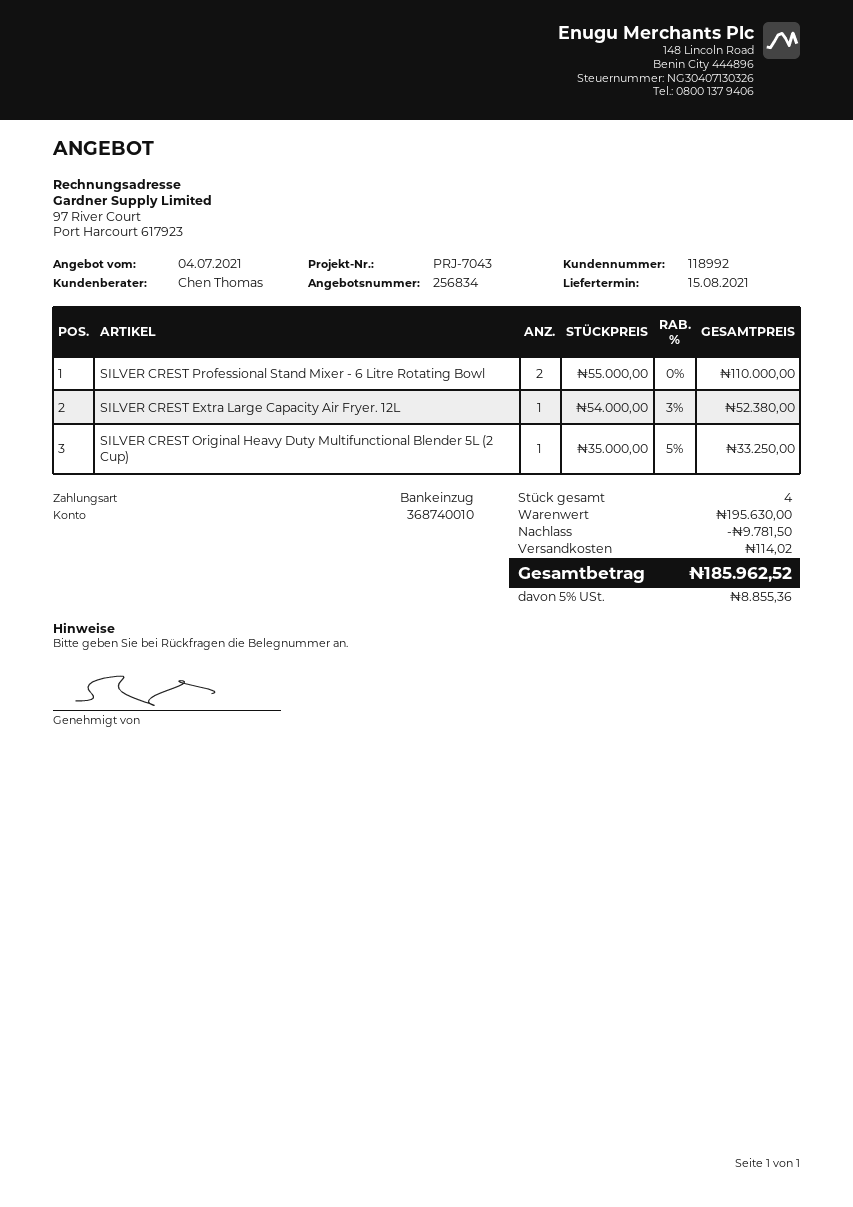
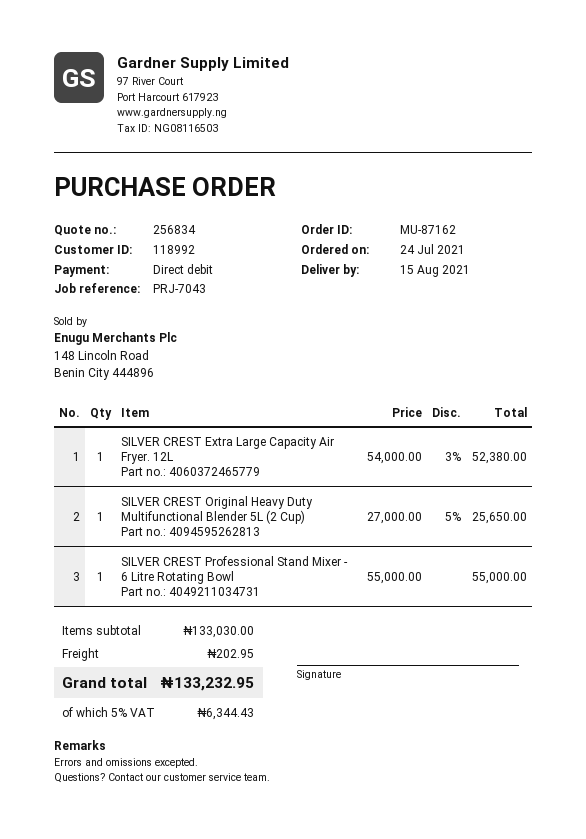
SILVER CREST Professional Stand Mixer - 6 Litre Rotating Bowl: 2 x 55000.00 = 110000.00 -> 1 x 55000.00 = 55000.00
SILVER CREST Original Heavy Duty Multifunctional Blender 5L (2 Cup): 1 x 35000.00 - 5% = 33250.00 -> 1 x 27000.00 - 5% = 25650.00
subtotal: 195630.00 -> 133030.00
discount: 9781.50 -> none
shipping: 114.02 -> 202.95
tax: 5% = 8855.36 -> 5% = 6344.43
total: 185962.52 -> 133232.95

